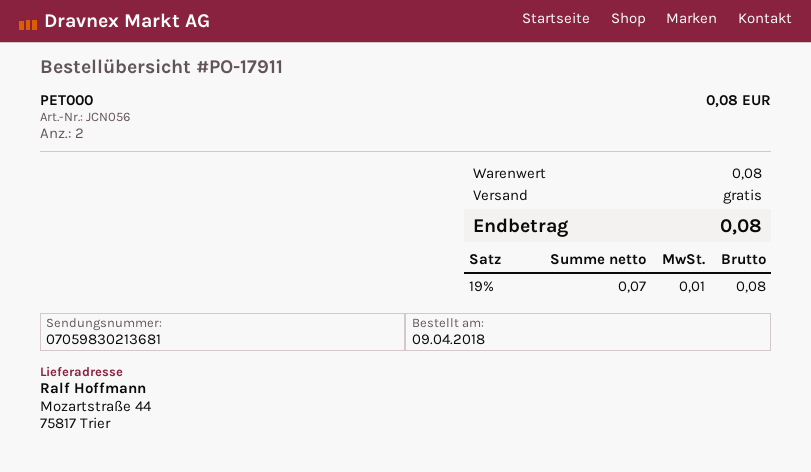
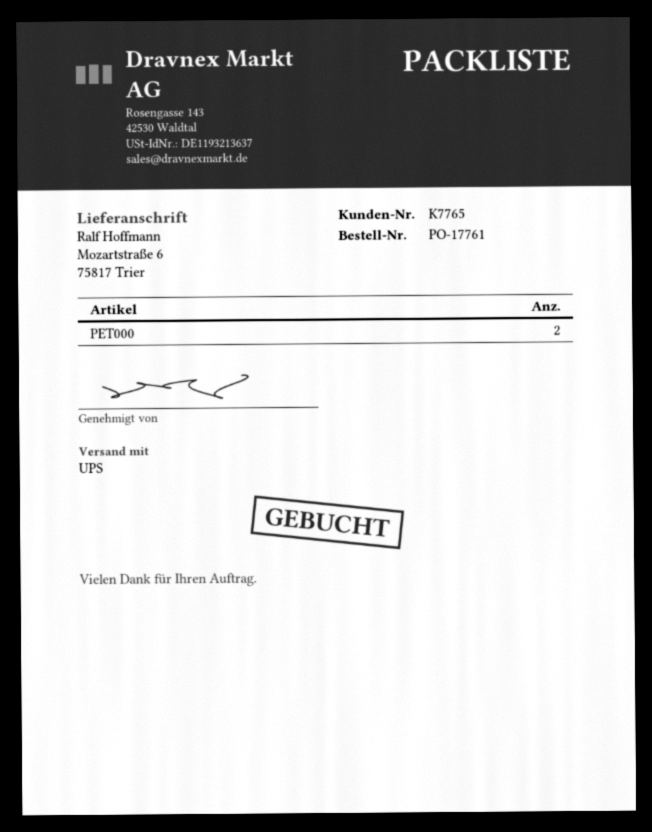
order number: PO-17911 -> PO-17761
ship to: Mozartstraße 44, 75817 Trier -> Mozartstraße 6, 75817 Trier

